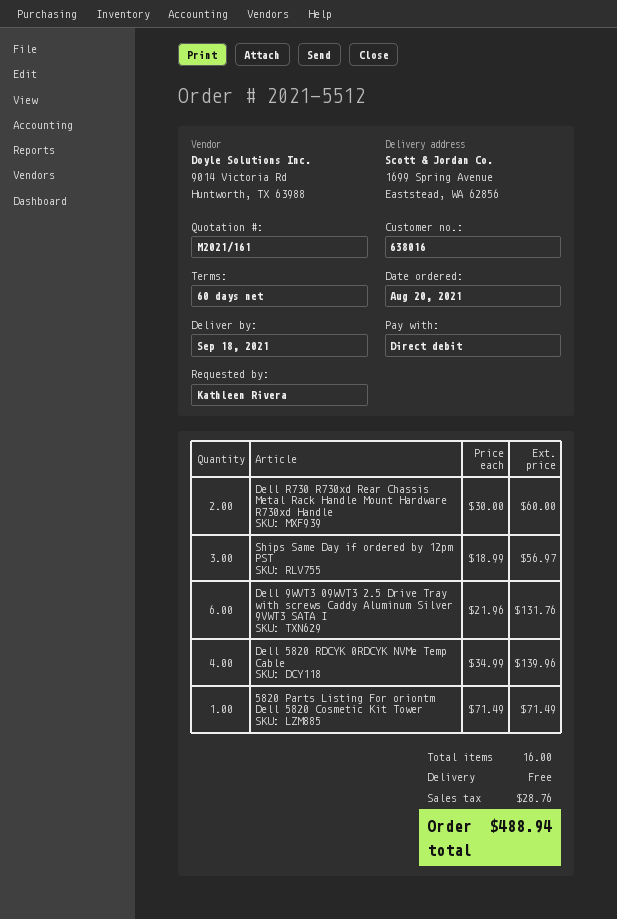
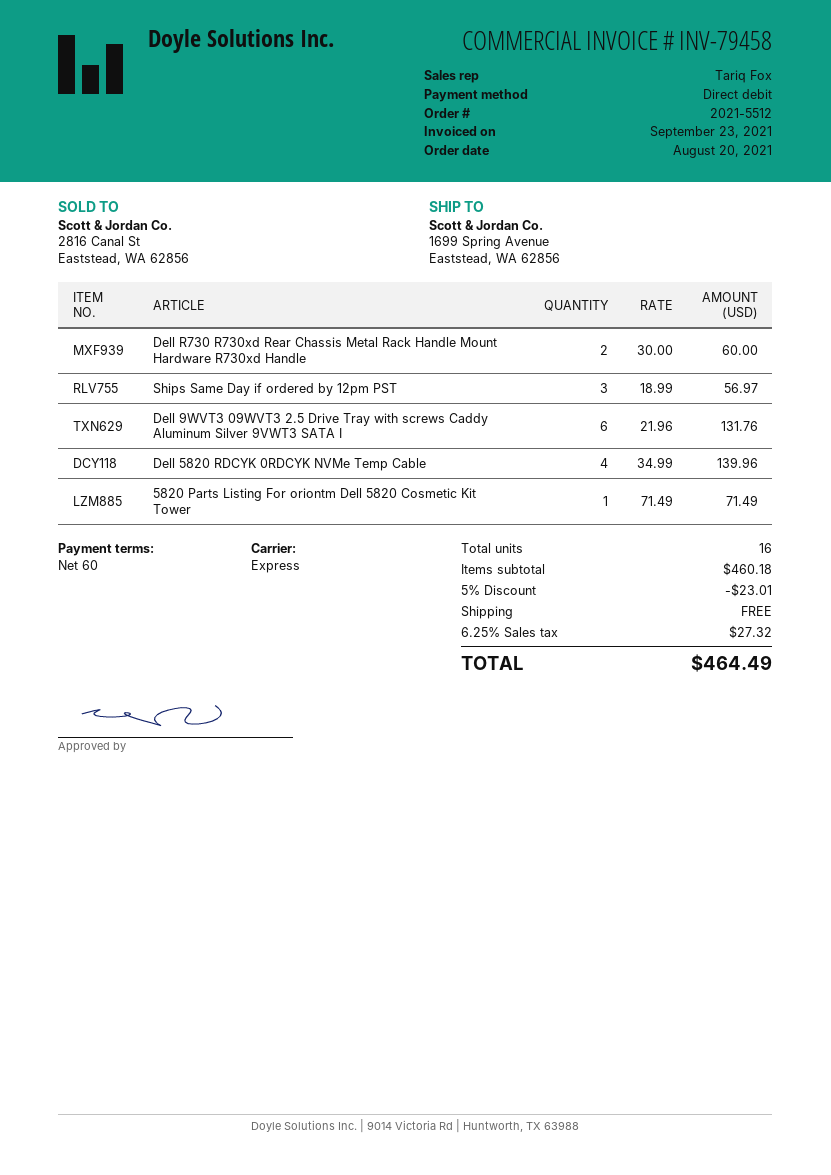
discount: none -> 5% = 23.01
tax: 28.76 -> 27.32
total: 488.94 -> 464.49

